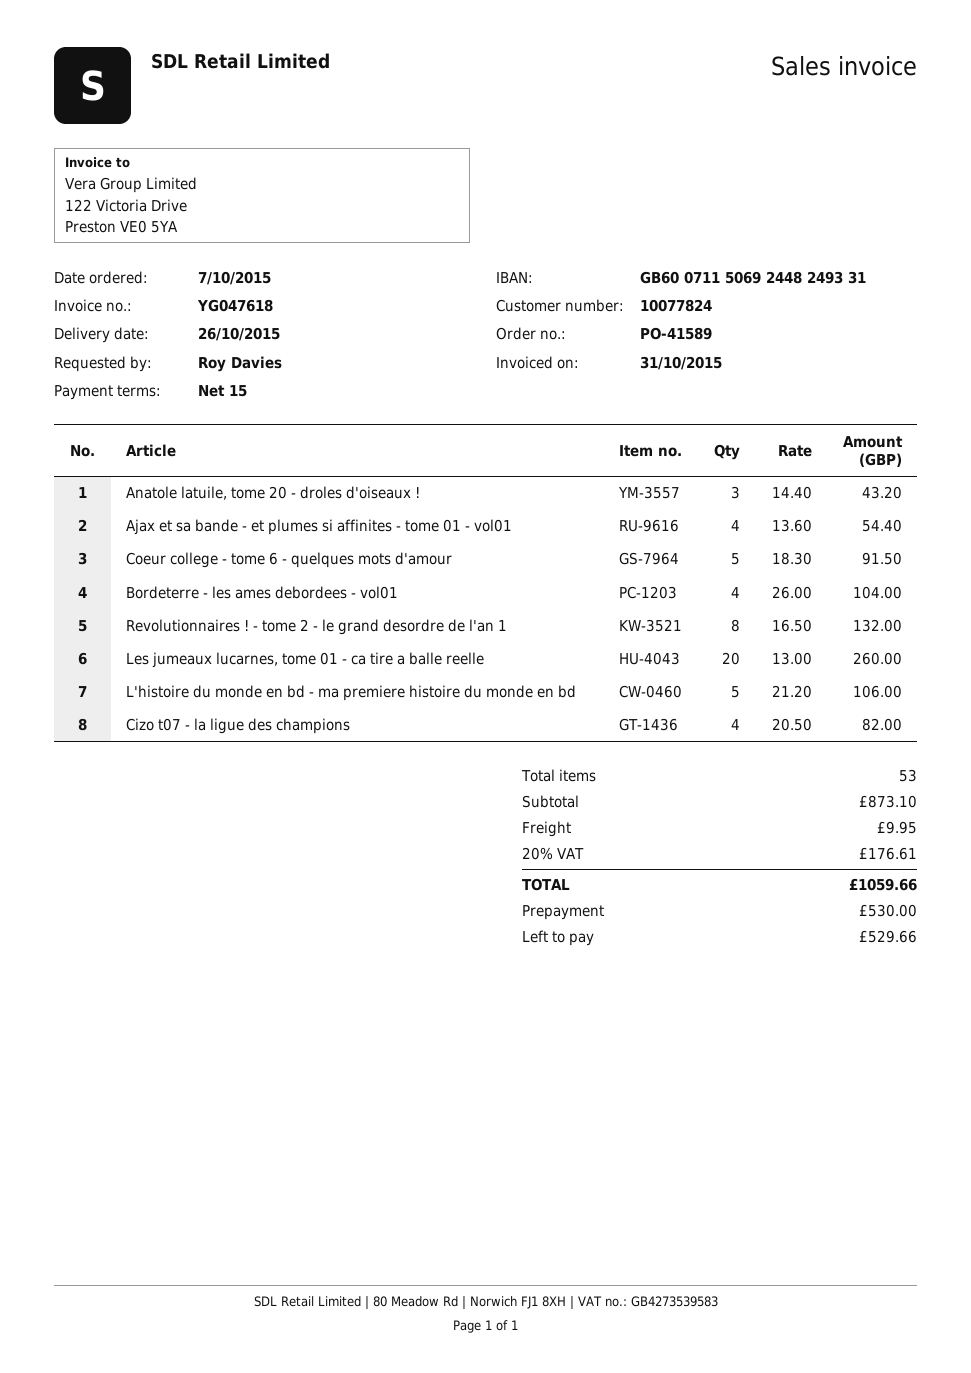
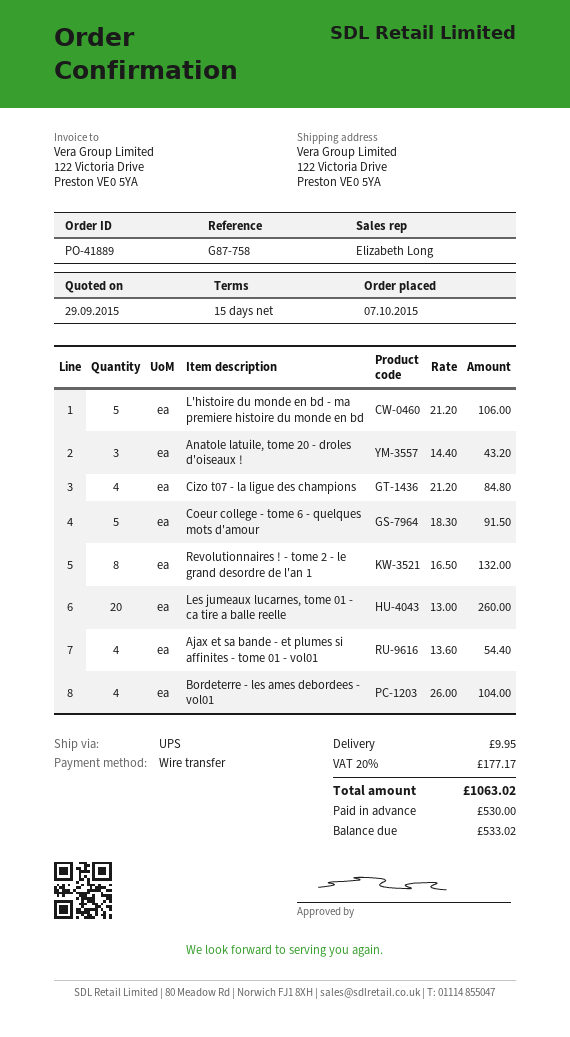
order number: PO-41589 -> PO-41889
Cizo t07 - la ligue des champions: 4 x 20.50 = 82.00 -> 4 x 21.20 = 84.80
tax: 20% = 176.61 -> 20% = 177.17
total: 1059.66 -> 1063.02
balance: 529.66 -> 533.02

